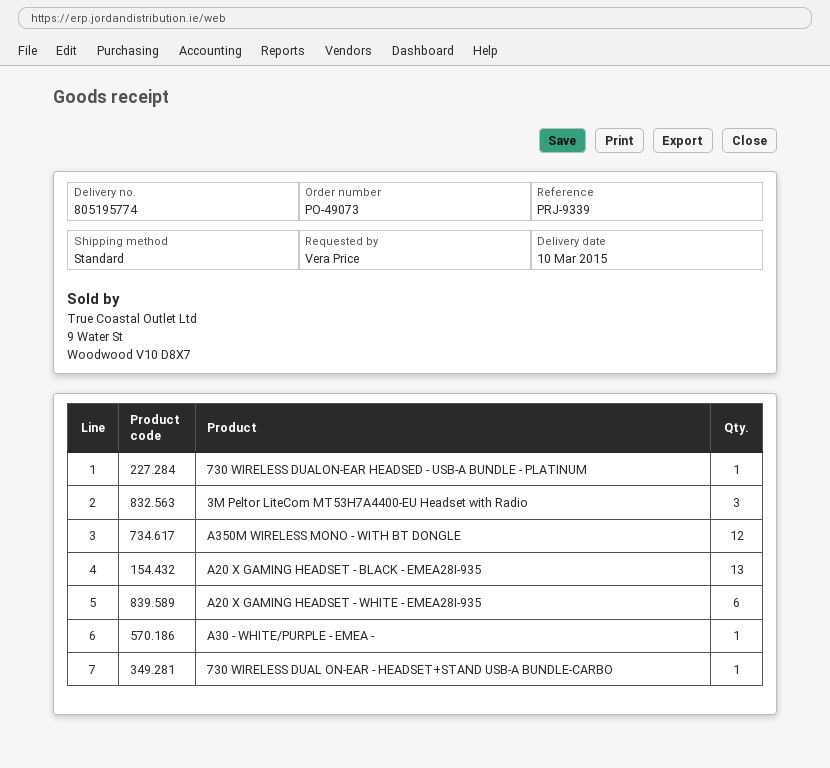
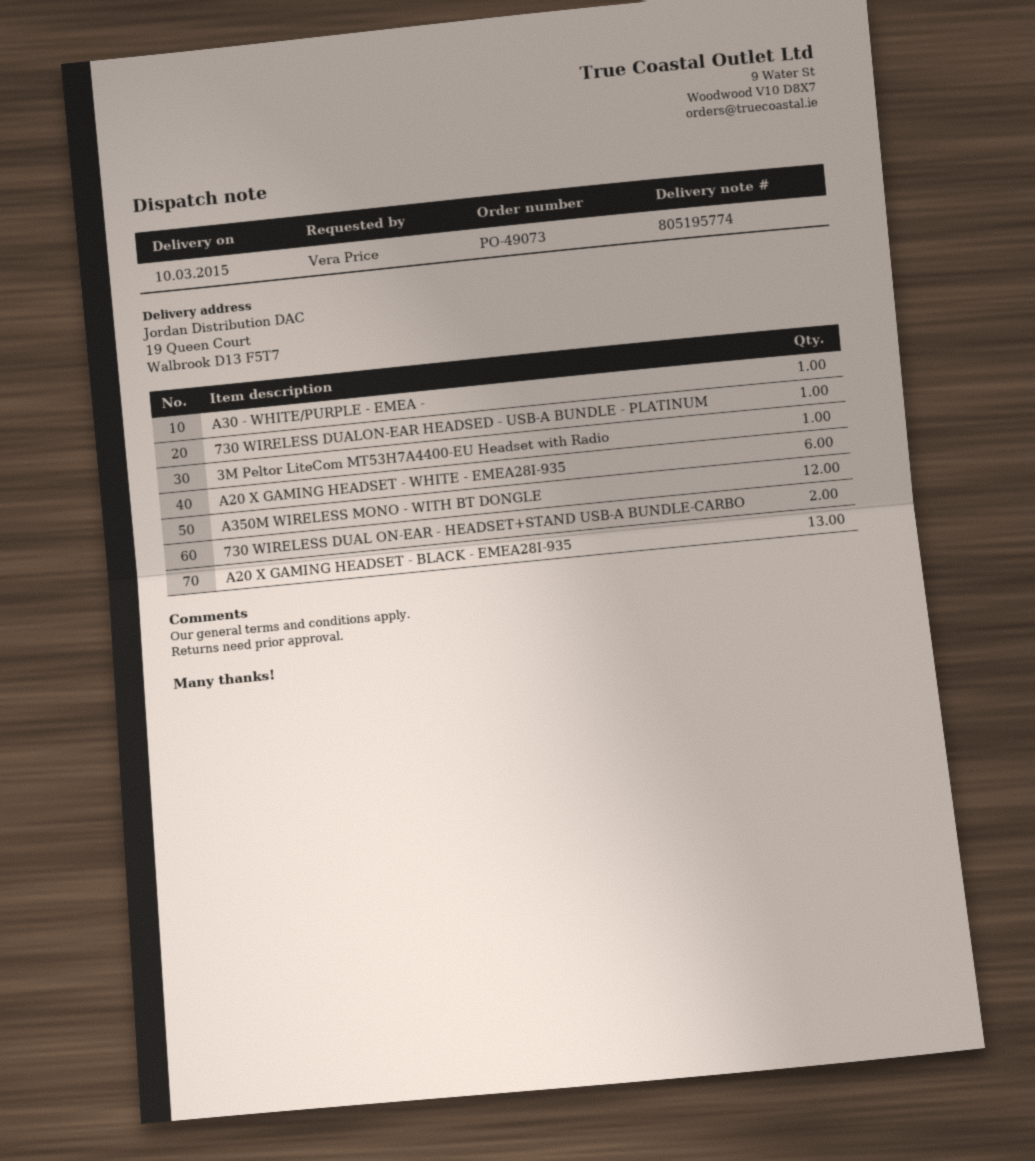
3M Peltor LiteCom MT53H7A4400-EU Headset with Radio: 3 -> 1
730 WIRELESS DUAL ON-EAR - HEADSET+STAND USB-A BUNDLE-CARBO: 1 -> 2

